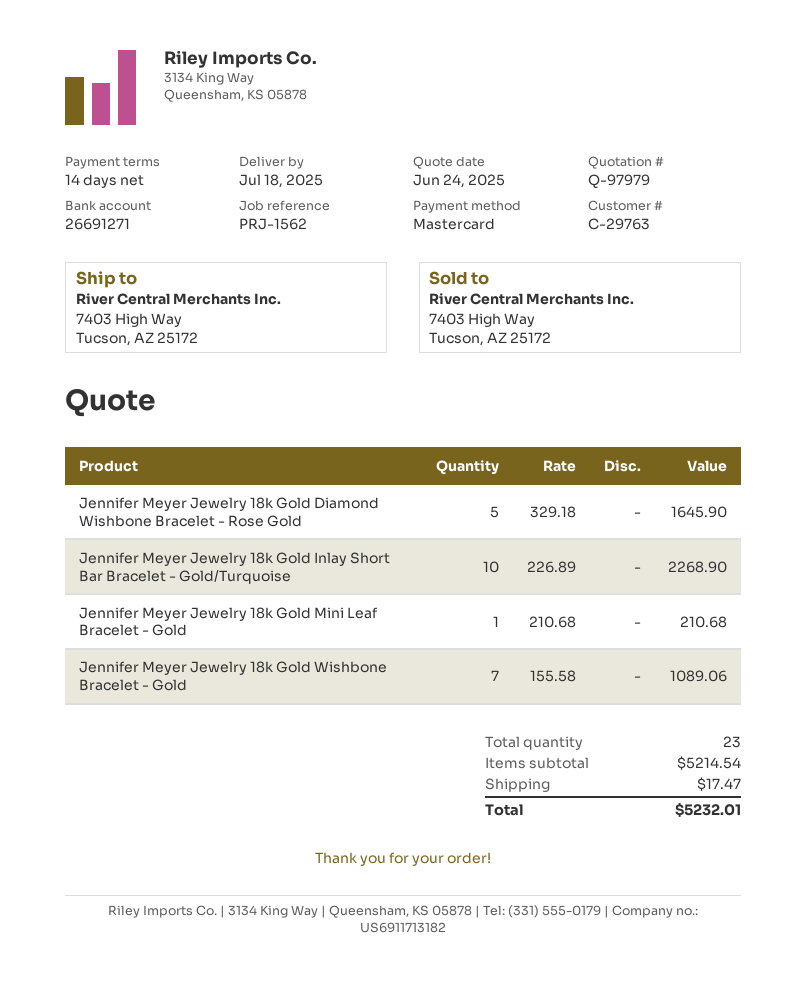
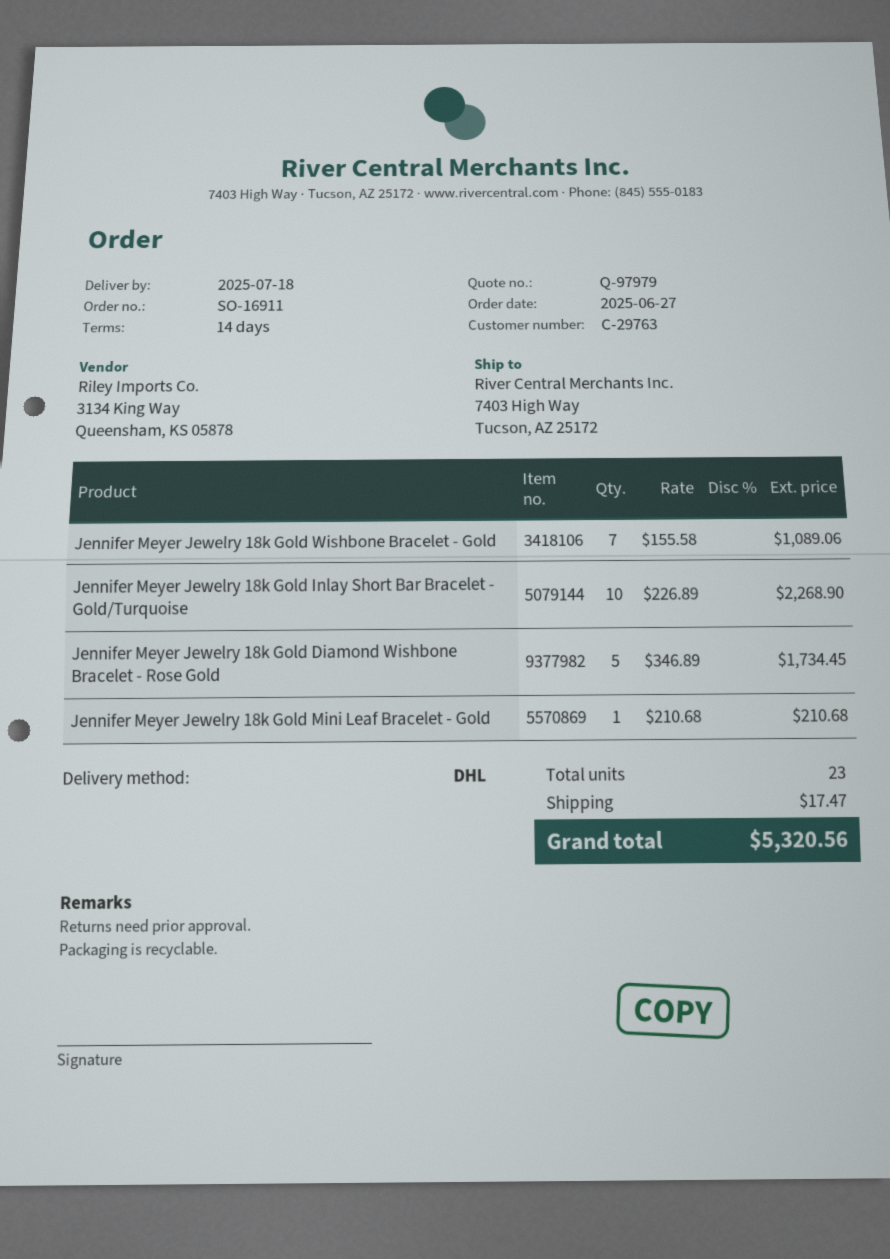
Jennifer Meyer Jewelry 18k Gold Diamond Wishbone Bracelet - Rose Gold: 5 x 329.18 = 1645.90 -> 5 x 346.89 = 1734.45
total: 5232.01 -> 5320.56

